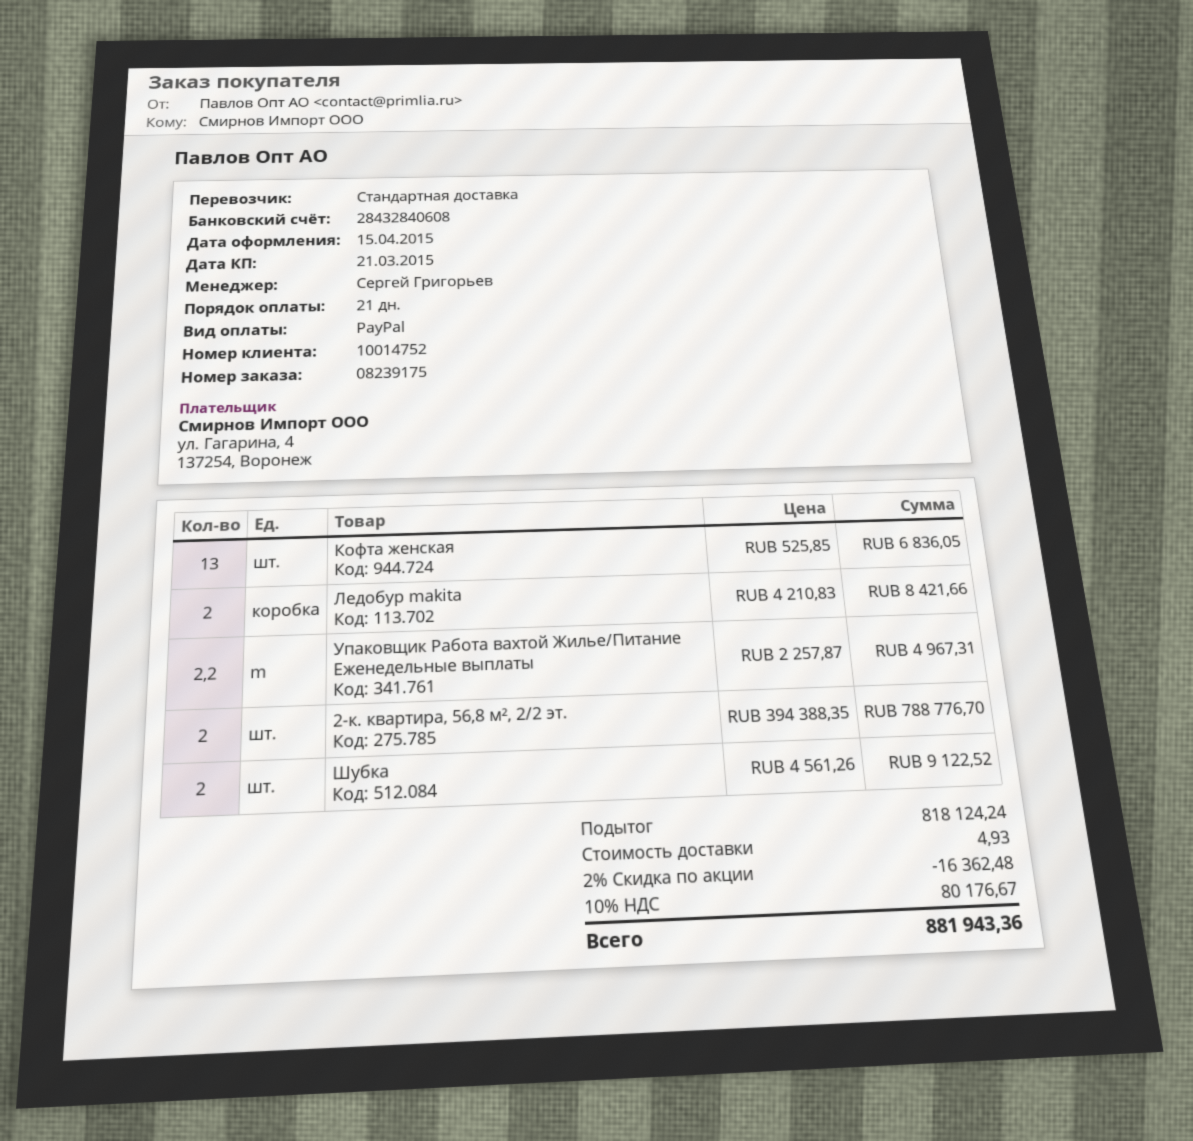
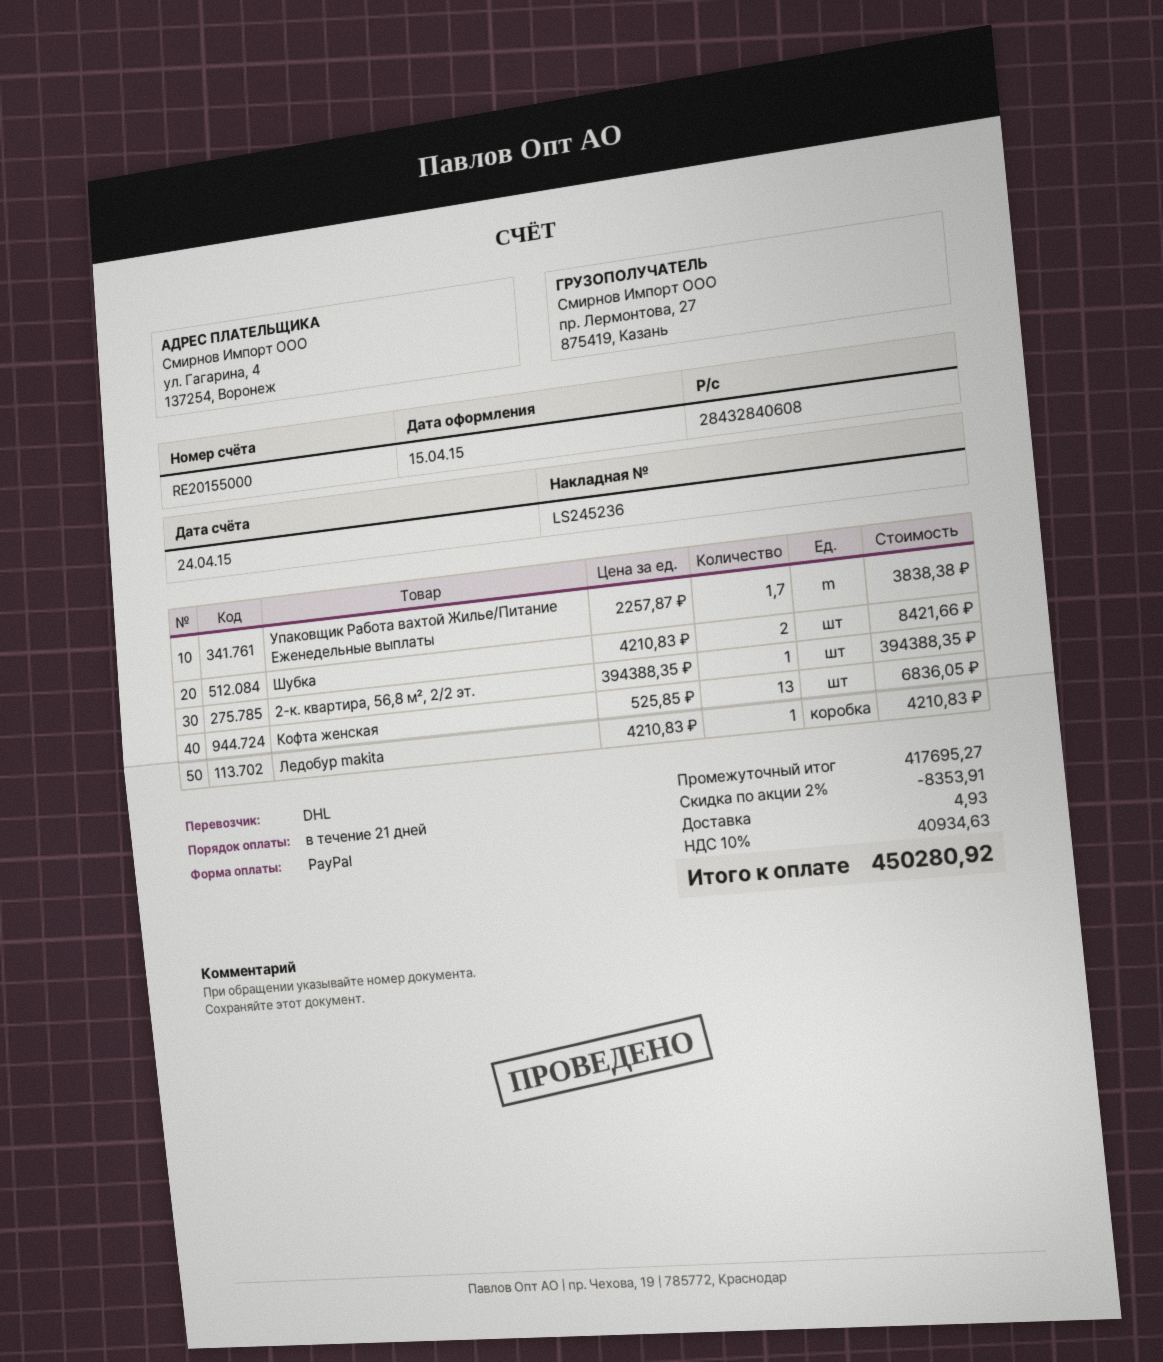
shipping method: standard -> DHL
Ледобур makita: 2 x 4210.83 = 8421.66 -> 1 x 4210.83 = 4210.83
Упаковщик Работа вахтой Жилье/Питание Еженедельные выплаты: 2.2 x 2257.87 = 4967.31 -> 1.7 x 2257.87 = 3838.38
2-к. квартира, 56,8 м², 2/2 эт.: 2 x 394388.35 = 788776.70 -> 1 x 394388.35 = 394388.35
Шубка: 2 x 4561.26 = 9122.52 -> 2 x 4210.83 = 8421.66
subtotal: 818124.24 -> 417695.27
discount: 2% = 16362.48 -> 2% = 8353.91
tax: 10% = 80176.67 -> 10% = 40934.63
total: 881943.36 -> 450280.92

